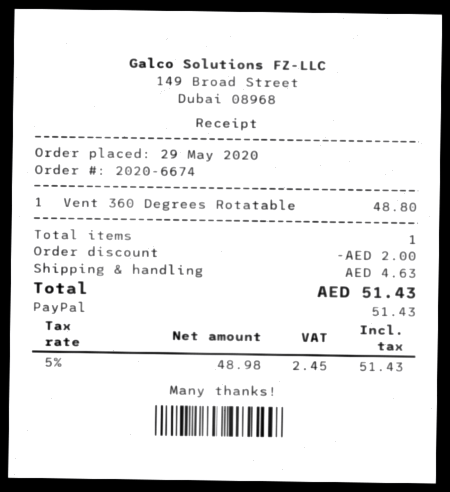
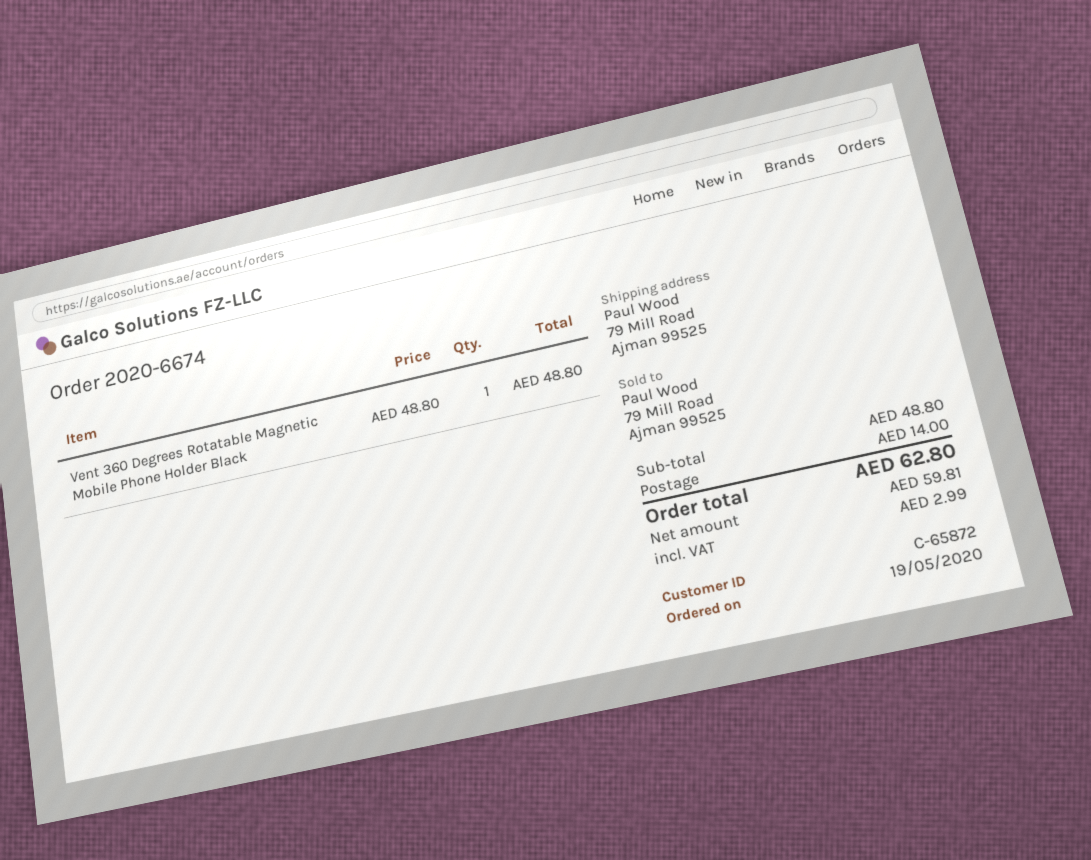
order date: 2020-05-29 -> 2020-05-19
discount: 2.00 -> none
shipping: 4.63 -> 14.00
net: 48.98 -> 59.81
tax: 2.45 -> 2.99
total: 51.43 -> 62.80

